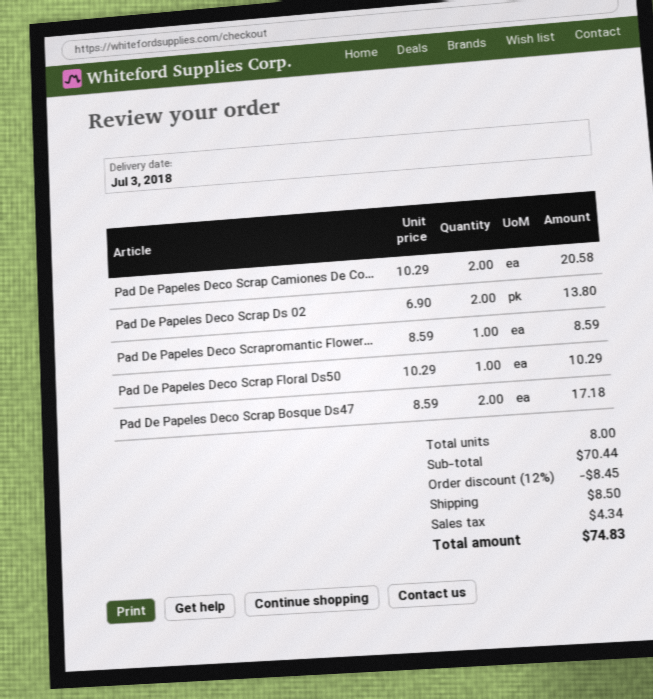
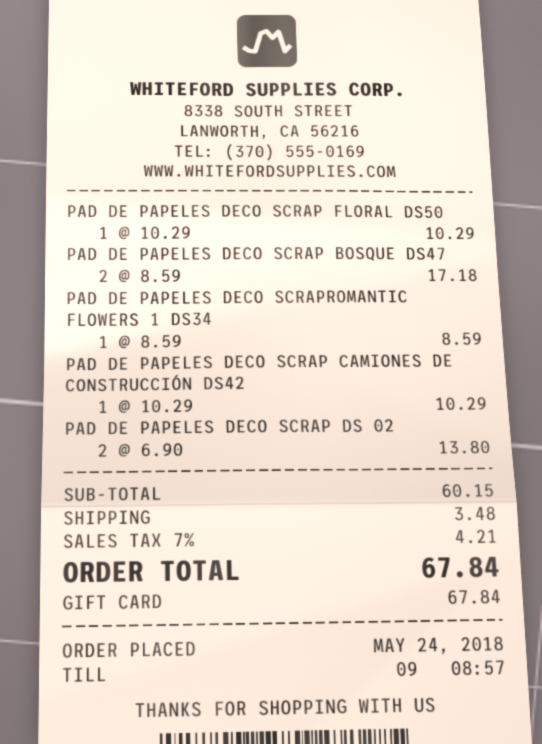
Pad De Papeles Deco Scrap Camiones De Co...: 2 x 10.29 = 20.58 -> 1 x 10.29 = 10.29
subtotal: 70.44 -> 60.15
discount: 12% = 8.45 -> none
shipping: 8.50 -> 3.48
tax: 4.34 -> 4.21
total: 74.83 -> 67.84

